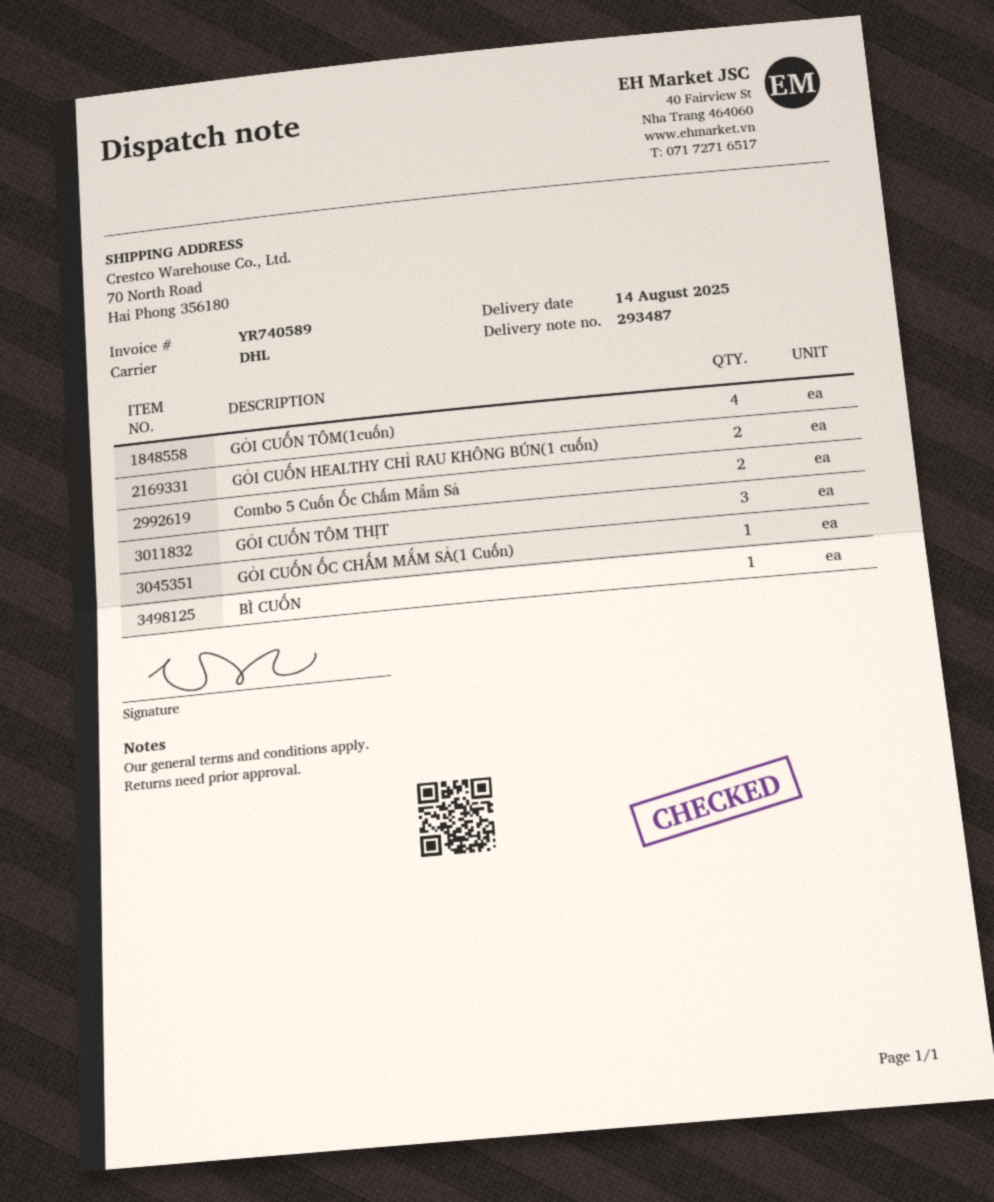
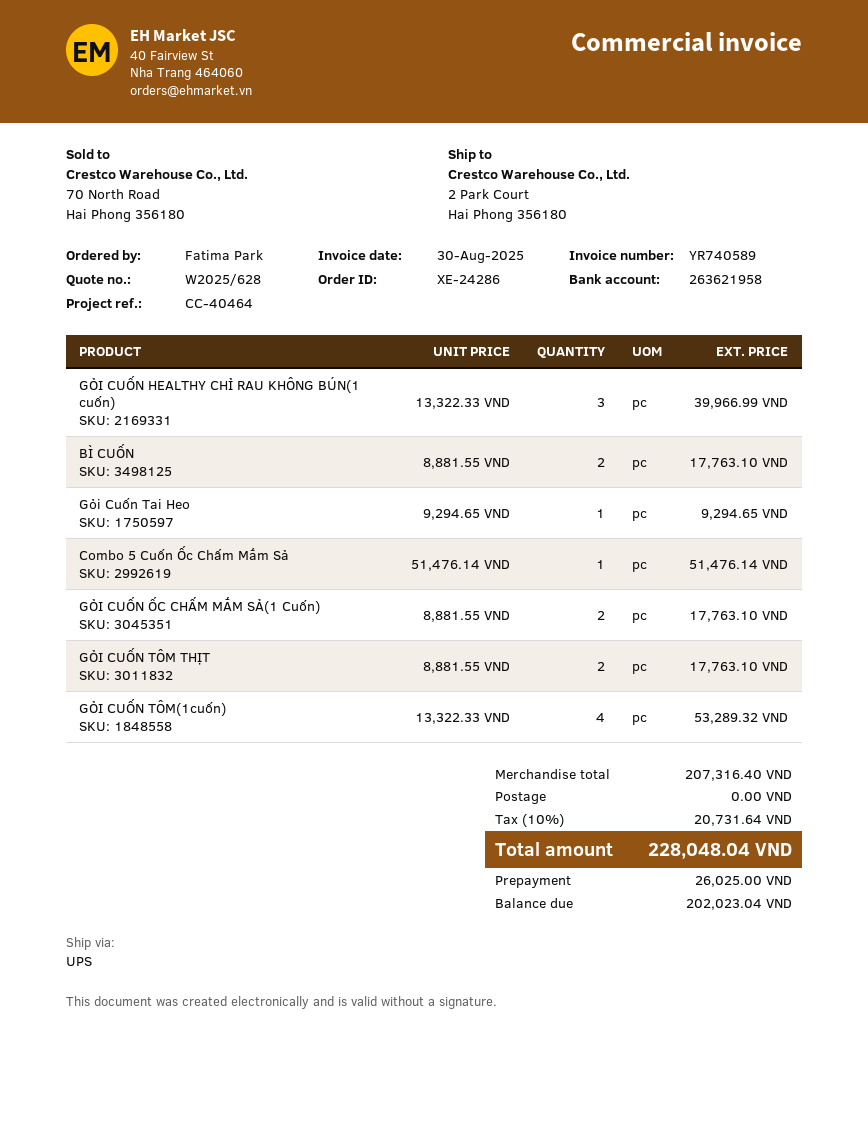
shipping method: DHL -> UPS
ship to: 70 North Road, Hai Phong 356180 -> 2 Park Court, Hai Phong 356180
GỎI CUỐN HEALTHY CHỈ RAU KHÔNG BÚN(1 cuốn): 2 -> 3
Combo 5 Cuốn Ốc Chấm Mắm Sả: 2 -> 1
GỎI CUỐN TÔM THỊT: 3 -> 2
GỎI CUỐN ỐC CHẤM MẮM SẢ(1 Cuốn): 1 -> 2
BÌ CUỐN: 1 -> 2
Gỏi Cuốn Tai Heo: none -> 1

